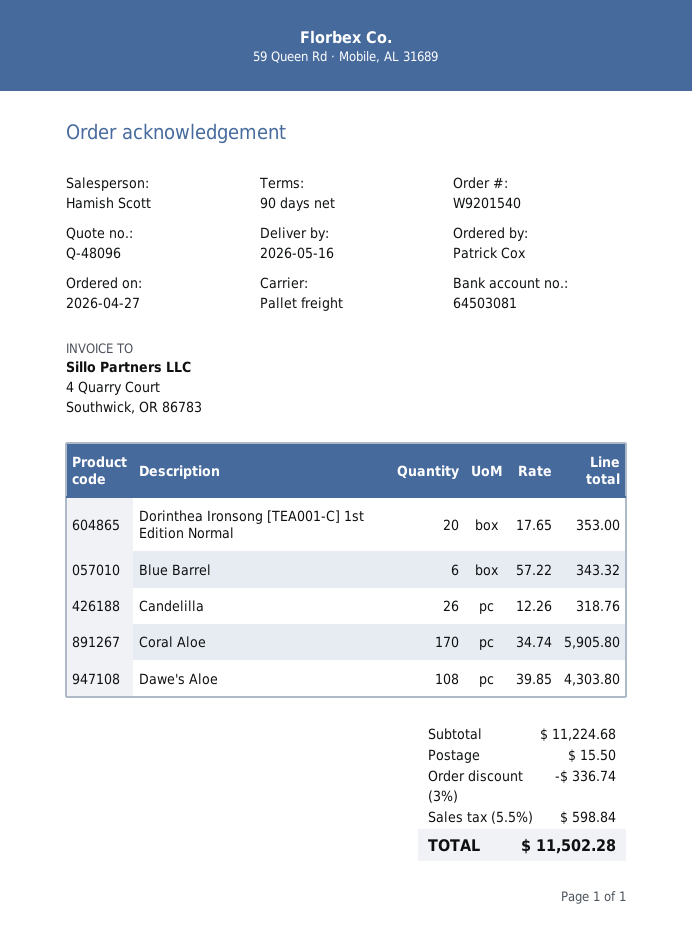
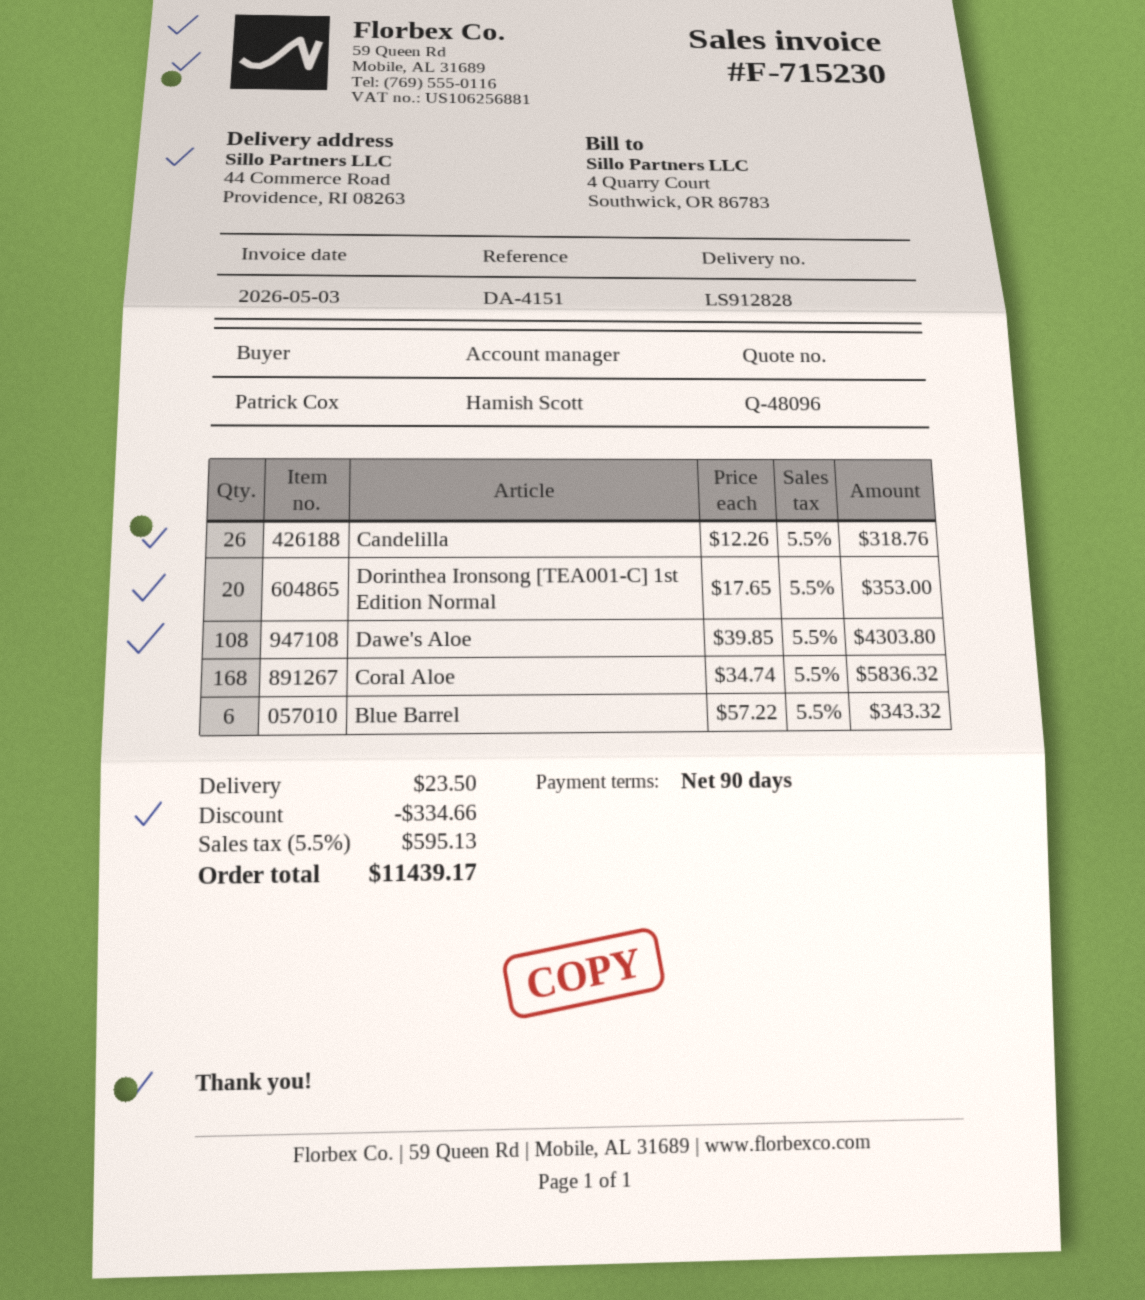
Coral Aloe: 170 x 34.74 = 5905.80 -> 168 x 34.74 = 5836.32
discount: 336.74 -> 334.66
shipping: 15.50 -> 23.50
tax: 5.5% = 598.84 -> 5.5% = 595.13
total: 11502.28 -> 11439.17

